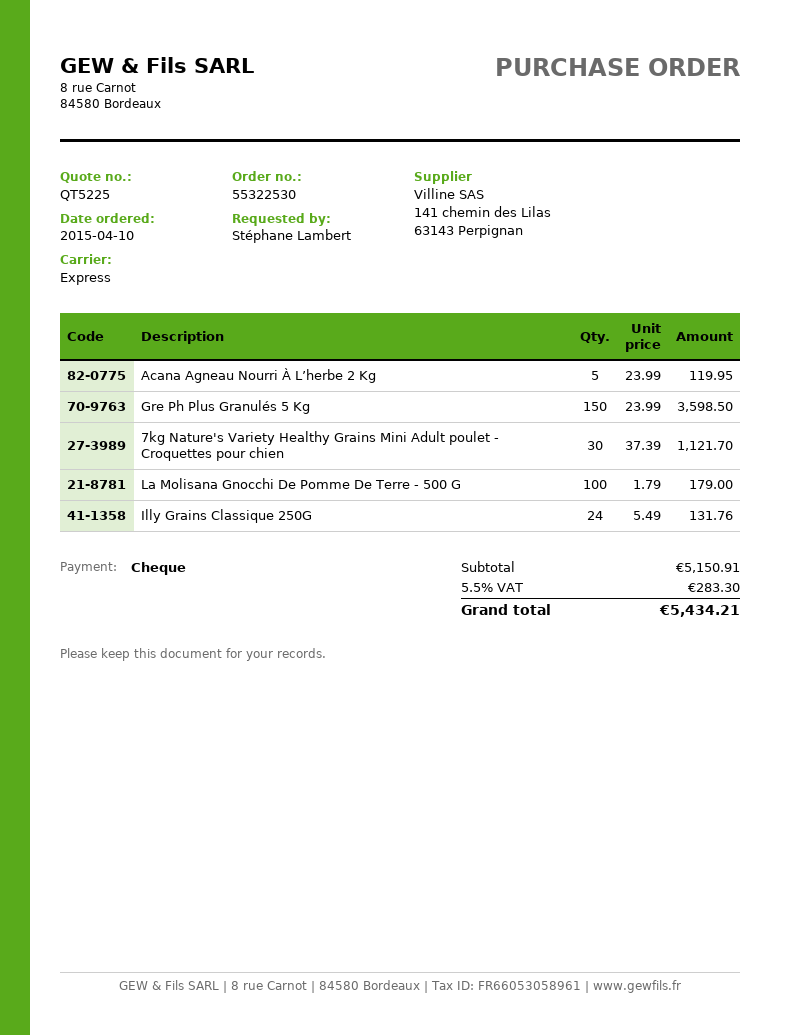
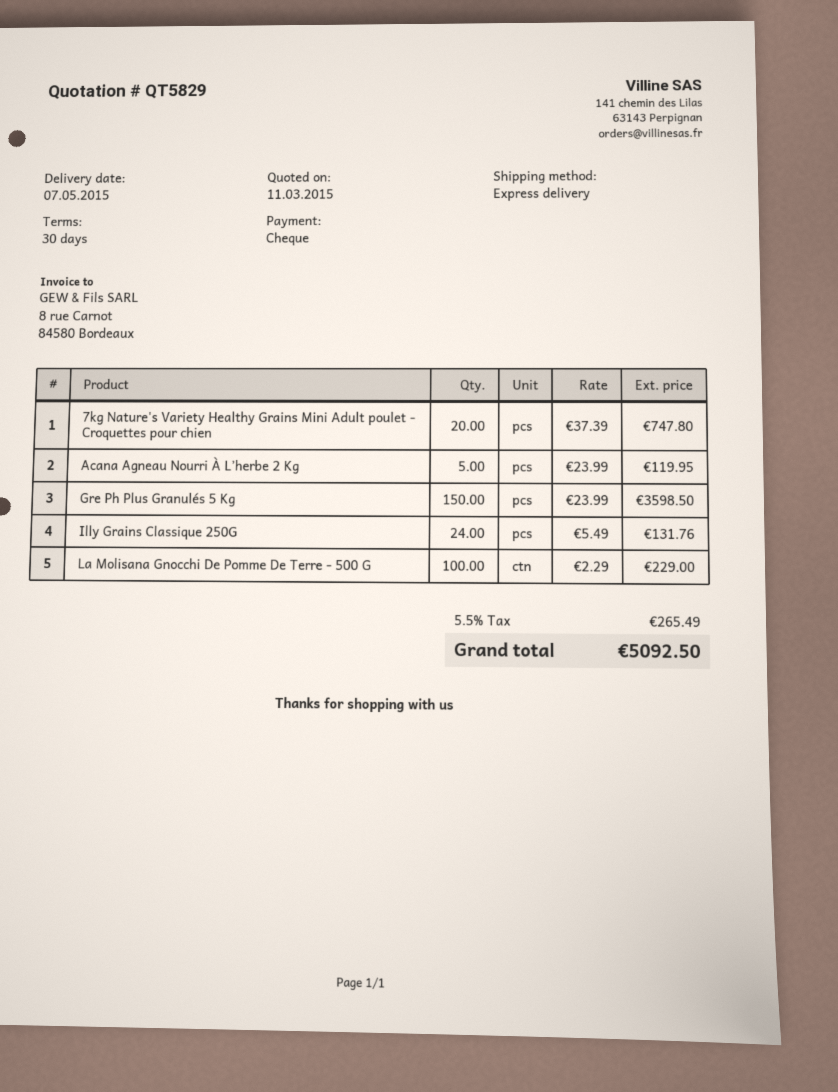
quote number: QT5225 -> QT5829
7kg Nature's Variety Healthy Grains Mini Adult poulet - Croquettes pour chien: 30 x 37.39 = 1121.70 -> 20 x 37.39 = 747.80
La Molisana Gnocchi De Pomme De Terre - 500 G: 100 x 1.79 = 179.00 -> 100 x 2.29 = 229.00
tax: 5.5% = 283.30 -> 5.5% = 265.49
total: 5434.21 -> 5092.50

